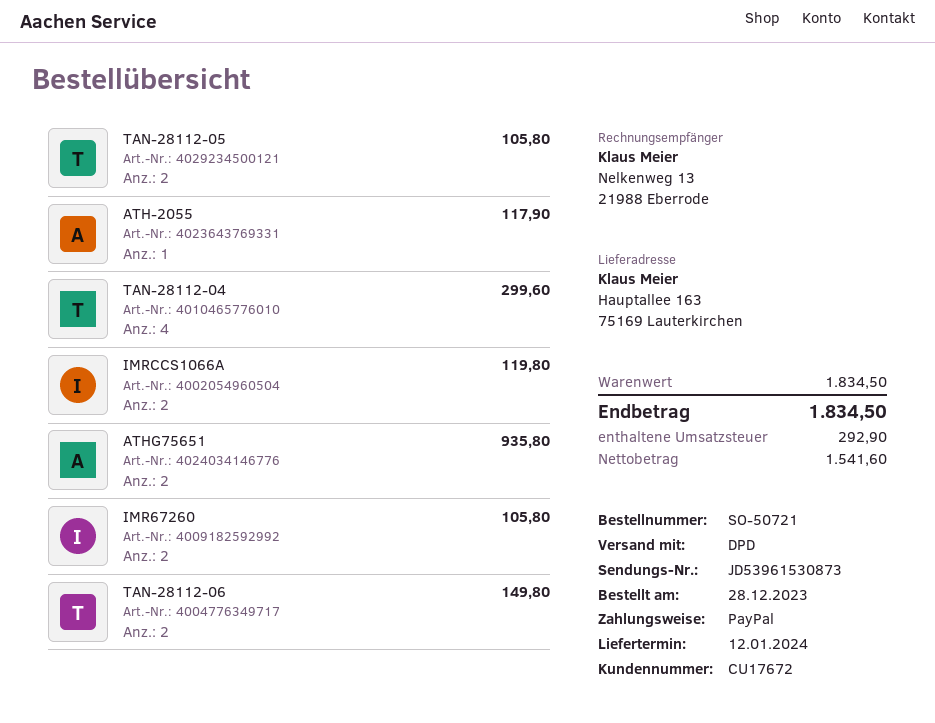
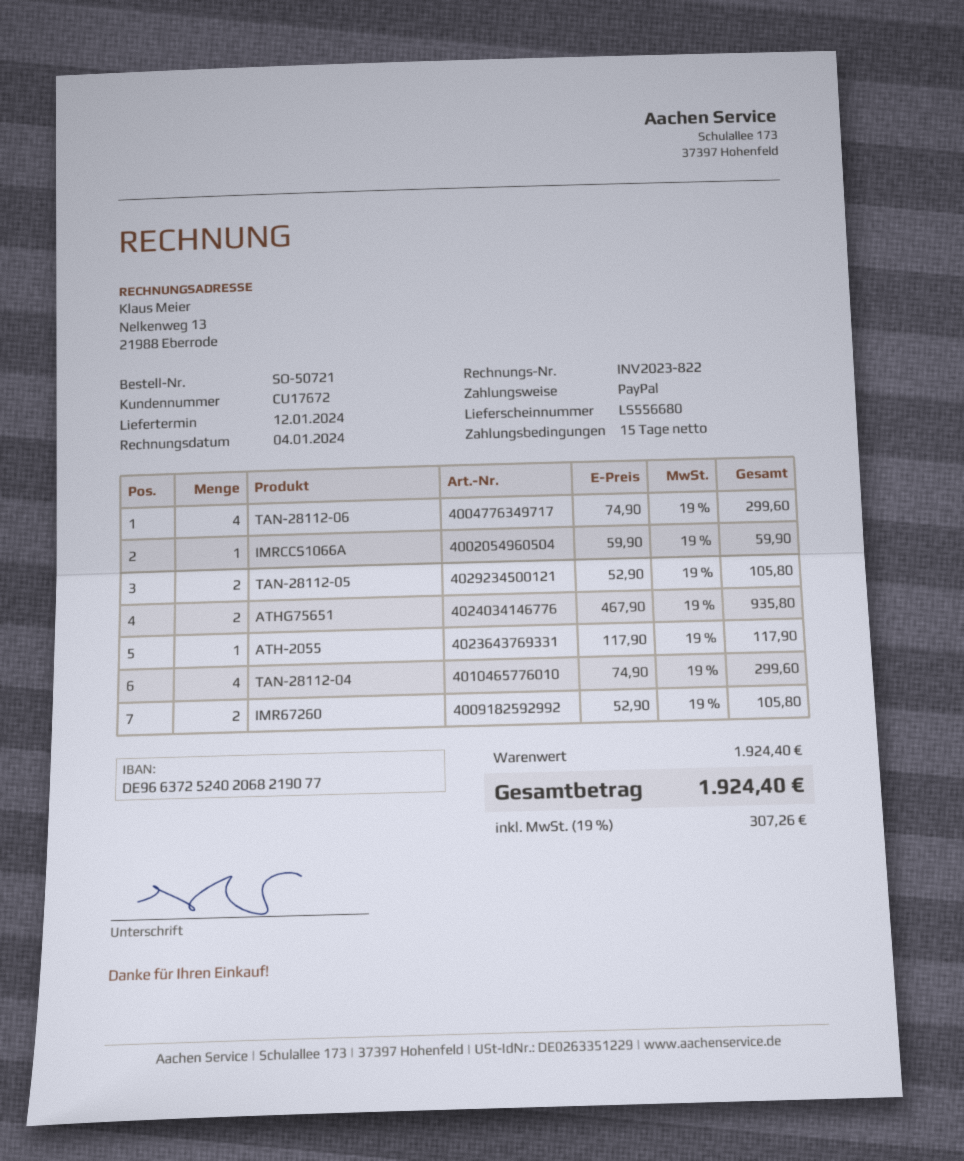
IMRCCS1066A: 2 for 119.80 -> 1 for 59.90
TAN-28112-06: 2 for 149.80 -> 4 for 299.60
subtotal: 1834.50 -> 1924.40
tax: 292.90 -> 307.26
total: 1834.50 -> 1924.40

